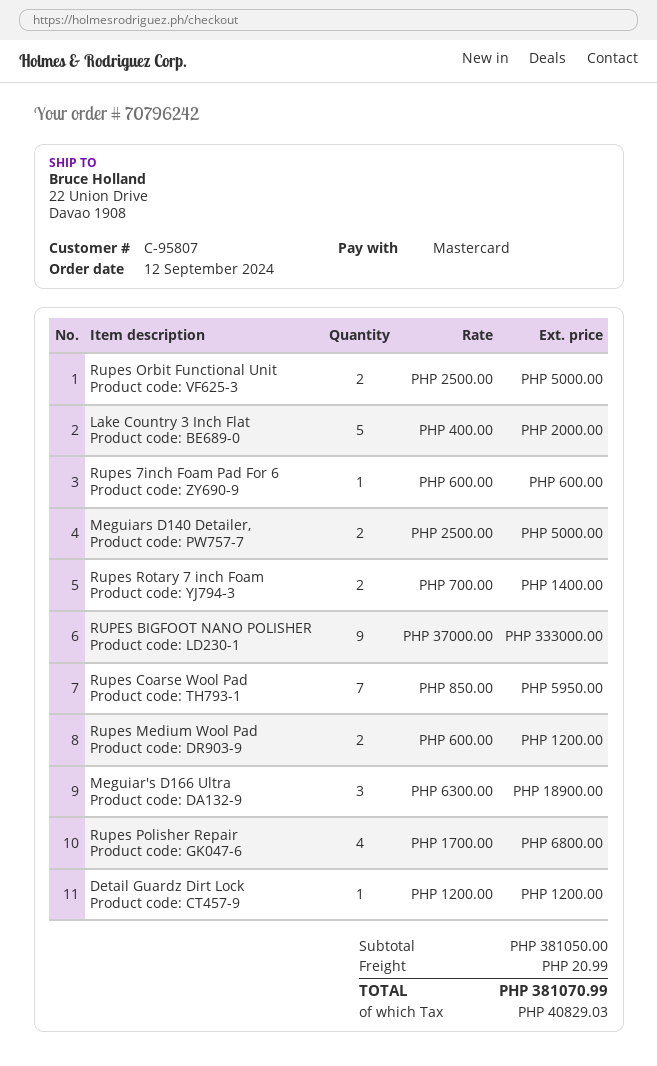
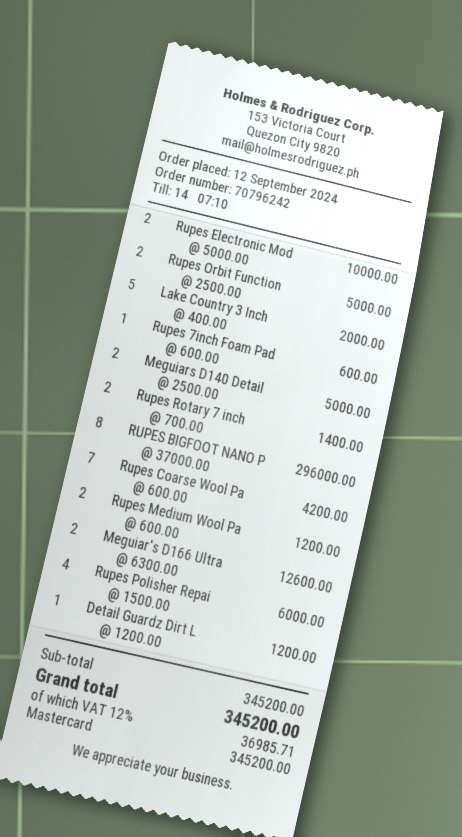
RUPES BIGFOOT NANO POLISHER: 9 x 37000.00 = 333000.00 -> 8 x 37000.00 = 296000.00
Rupes Coarse Wool Pad: 7 x 850.00 = 5950.00 -> 7 x 600.00 = 4200.00
Meguiar's D166 Ultra: 3 x 6300.00 = 18900.00 -> 2 x 6300.00 = 12600.00
Rupes Polisher Repair: 4 x 1700.00 = 6800.00 -> 4 x 1500.00 = 6000.00
Rupes Electronic Mod: none -> 2 x 5000.00 = 10000.00
subtotal: 381050.00 -> 345200.00
shipping: 20.99 -> none
tax: 40829.03 -> 36985.71
total: 381070.99 -> 345200.00

